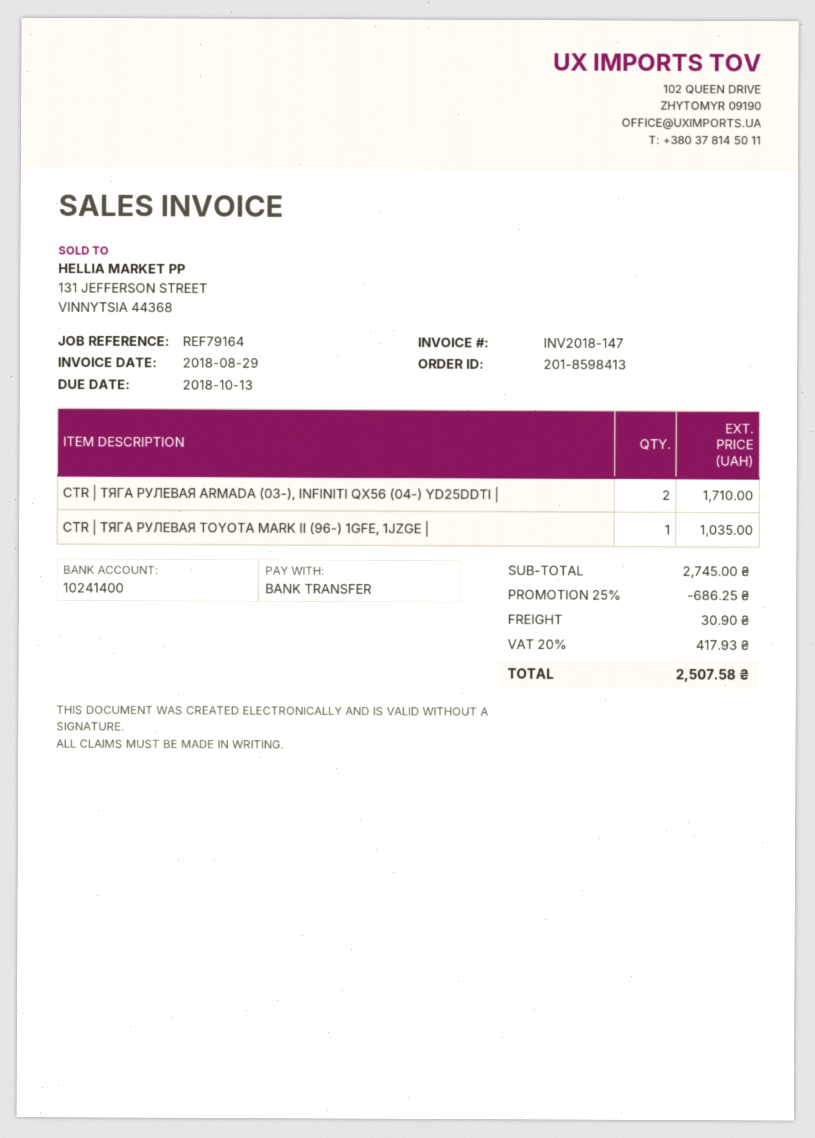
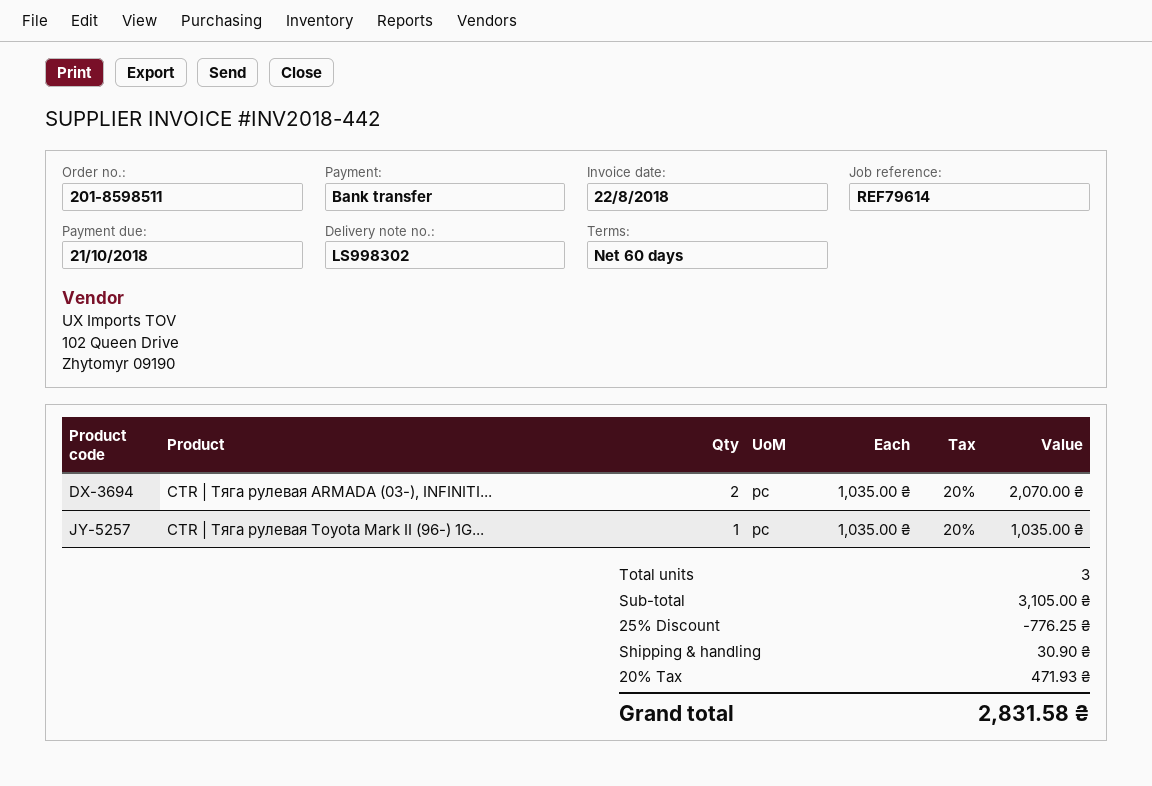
order number: 201-8598413 -> 201-8598511
invoice number: INV2018-147 -> INV2018-442
invoice date: 2018-08-29 -> 2018-08-22
due date: 2018-10-13 -> 2018-10-21
reference: REF79164 -> REF79614
CTR | ТЯГА РУЛЕВАЯ ARMADA (03-), INFINITI QX56 (04-) YD25DDTI |: 2 for 1710.00 -> 2 for 2070.00
subtotal: 2745.00 -> 3105.00
discount: 25% = 686.25 -> 25% = 776.25
tax: 20% = 417.93 -> 20% = 471.93
total: 2507.58 -> 2831.58

